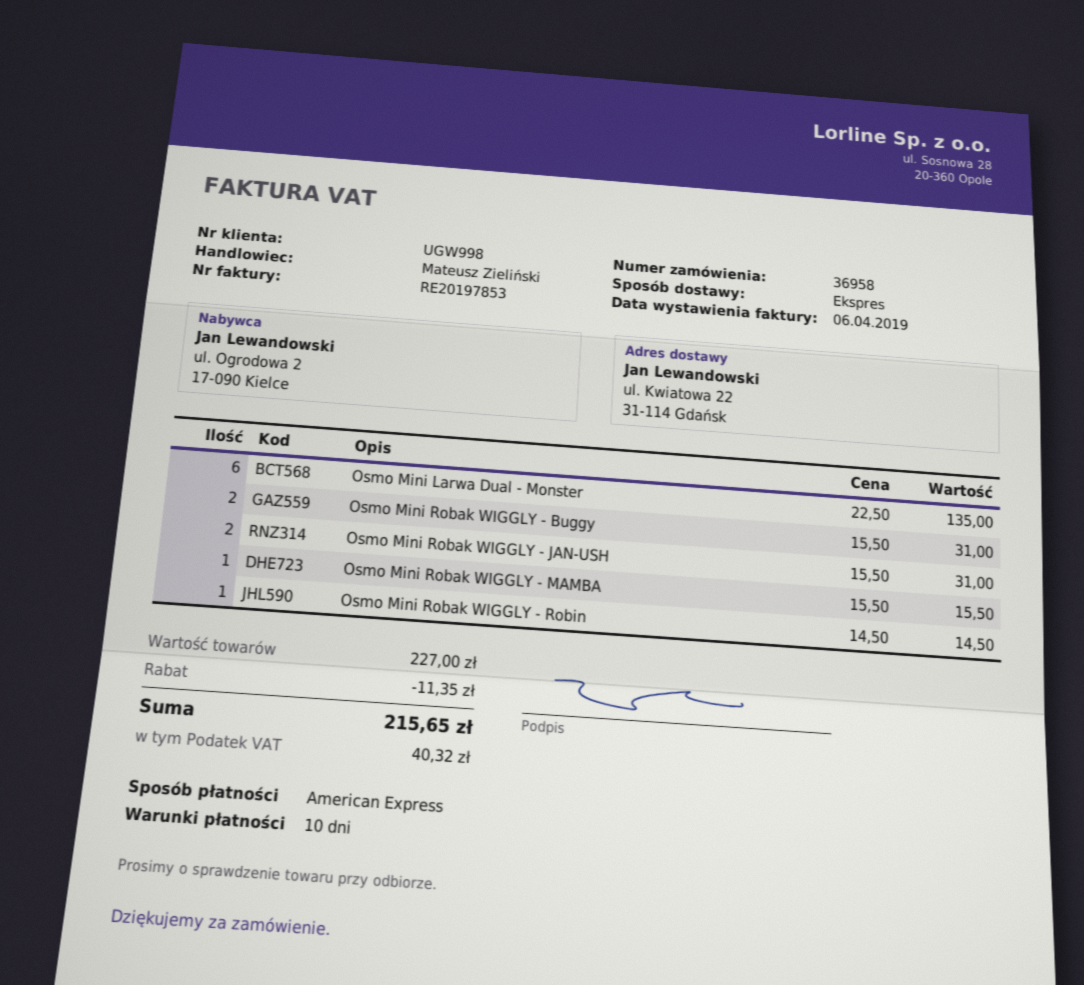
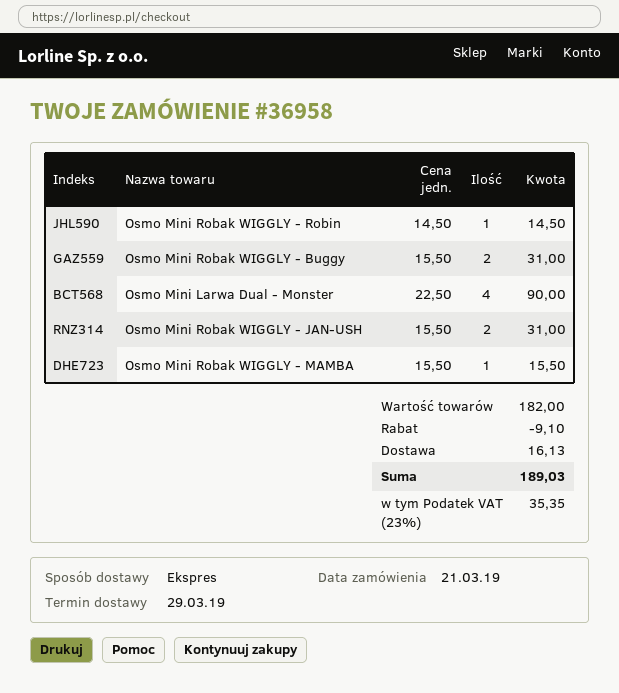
Osmo Mini Larwa Dual - Monster: 6 x 22.50 = 135.00 -> 4 x 22.50 = 90.00
subtotal: 227.00 -> 182.00
discount: 11.35 -> 9.10
shipping: none -> 16.13
tax: 40.32 -> 35.35
total: 215.65 -> 189.03

